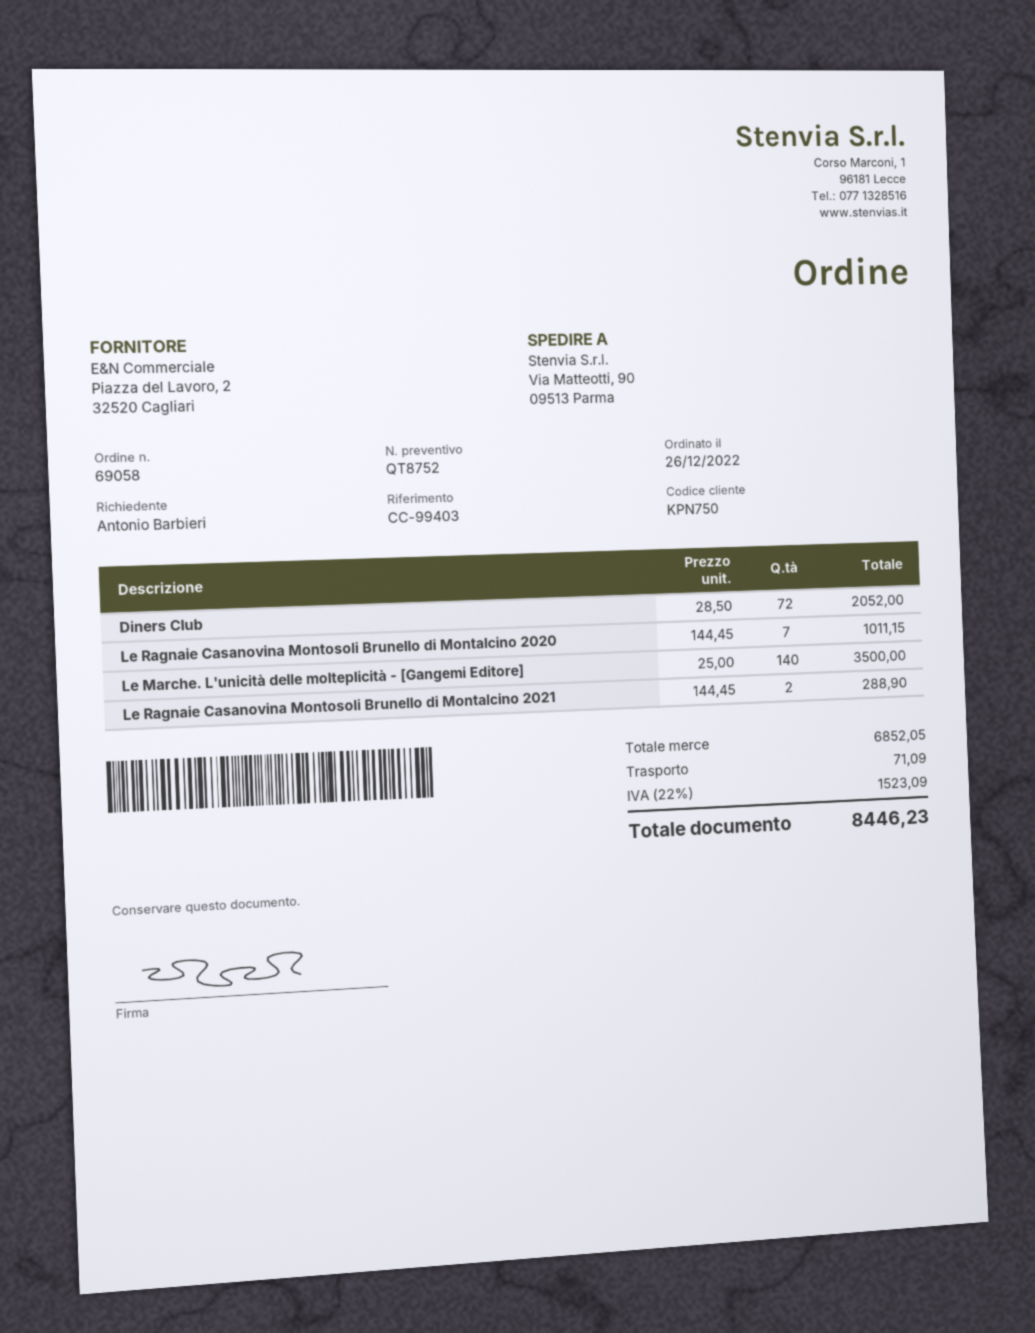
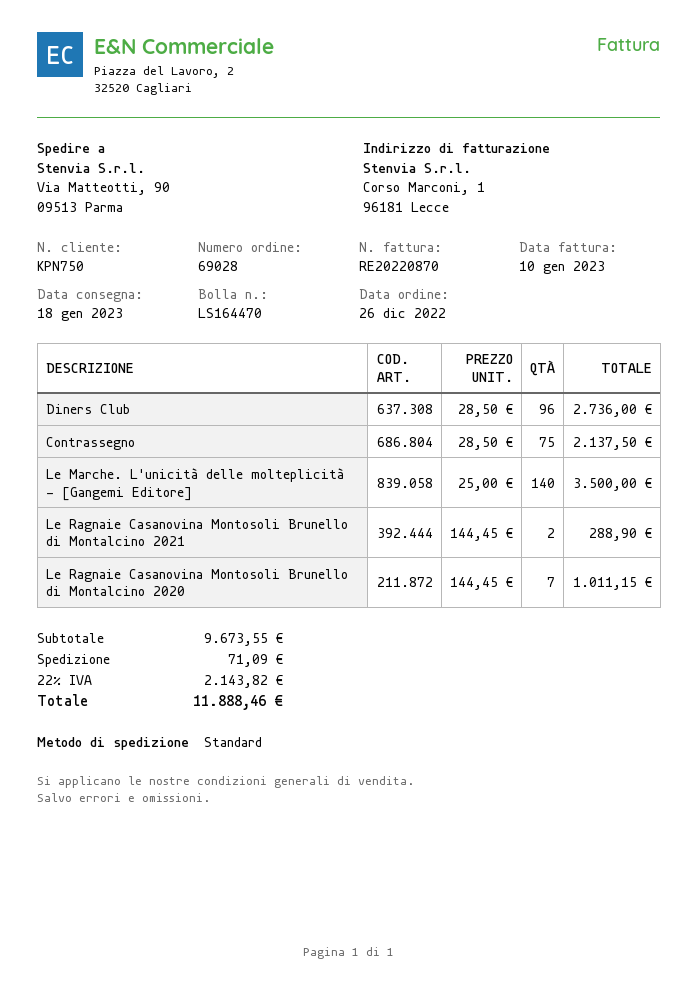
order number: 69058 -> 69028
Diners Club: 72 x 28.50 = 2052.00 -> 96 x 28.50 = 2736.00
Contrassegno: none -> 75 x 28.50 = 2137.50
subtotal: 6852.05 -> 9673.55
tax: 22% = 1523.09 -> 22% = 2143.82
total: 8446.23 -> 11888.46

